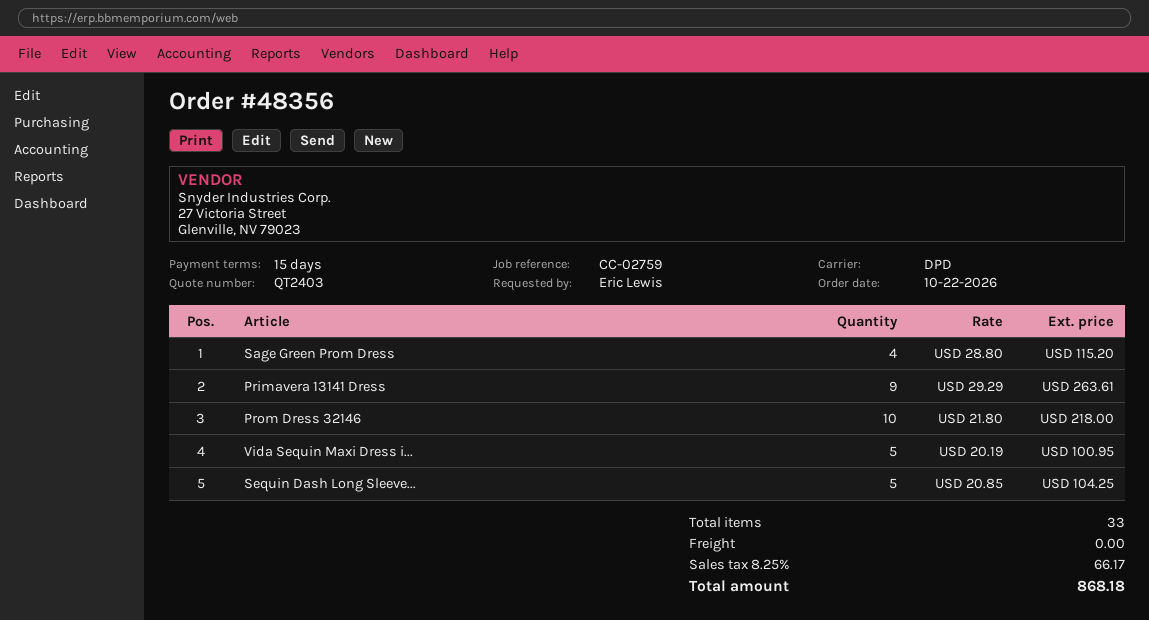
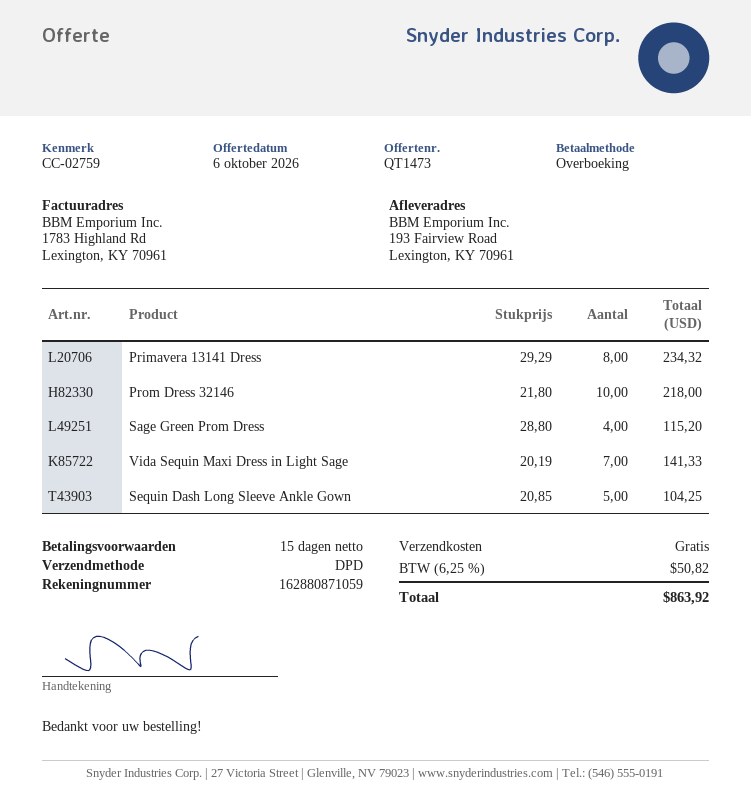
quote number: QT2403 -> QT1473
Primavera 13141 Dress: 9 x 29.29 = 263.61 -> 8 x 29.29 = 234.32
Vida Sequin Maxi Dress i...: 5 x 20.19 = 100.95 -> 7 x 20.19 = 141.33
tax: 8.25% = 66.17 -> 6.25% = 50.82
total: 868.18 -> 863.92

